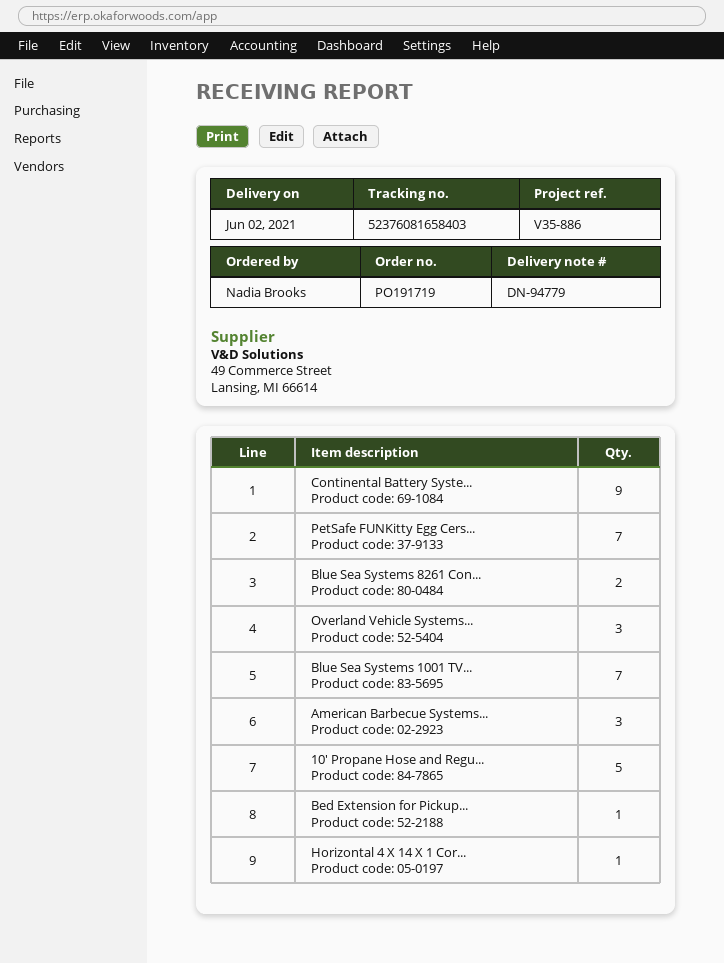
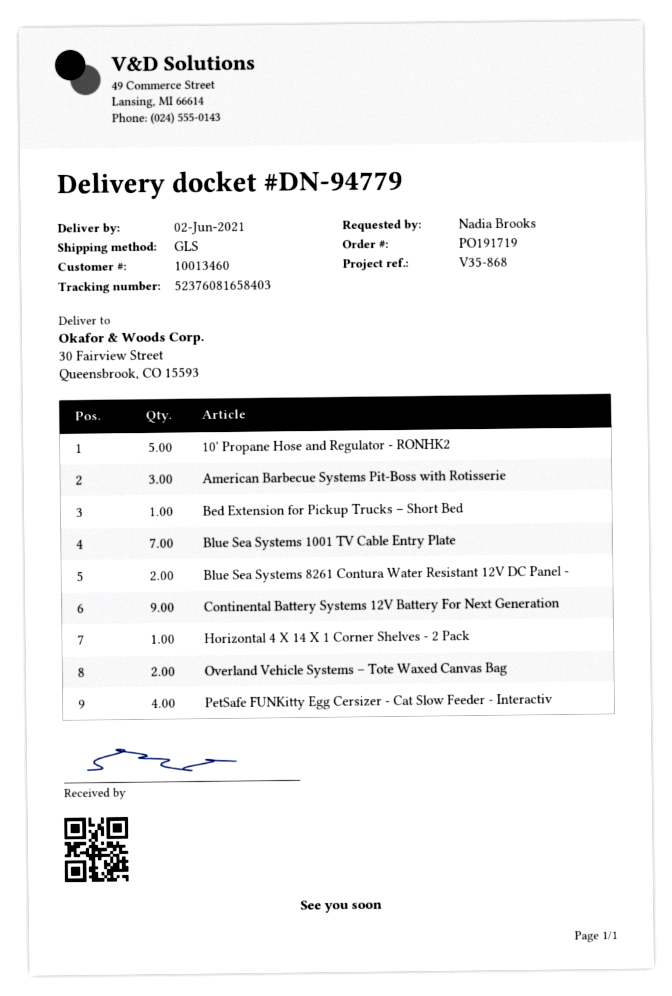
reference: V35-886 -> V35-868
PetSafe FUNKitty Egg Cers...: 7 -> 4
Overland Vehicle Systems...: 3 -> 2

